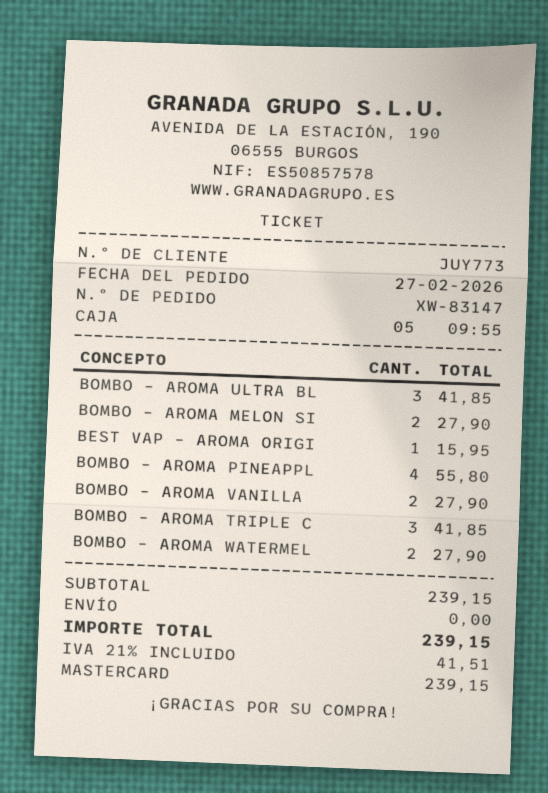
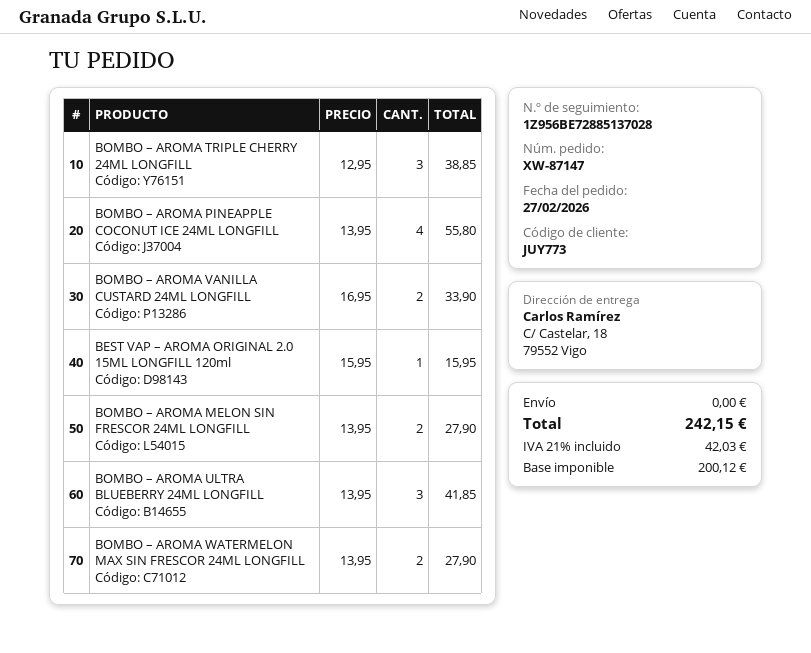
order number: XW-83147 -> XW-87147
BOMBO – AROMA VANILLA: 2 for 27.90 -> 2 for 33.90
BOMBO – AROMA TRIPLE C: 3 for 41.85 -> 3 for 38.85
tax: 21% = 41.51 -> 21% = 42.03
total: 239.15 -> 242.15

